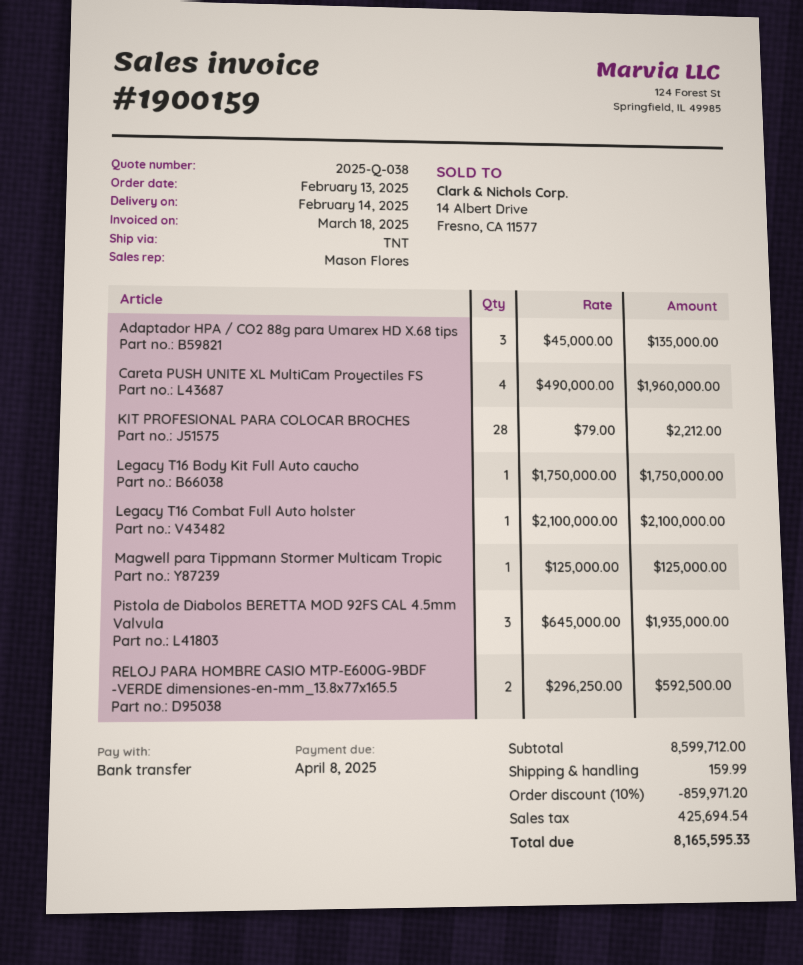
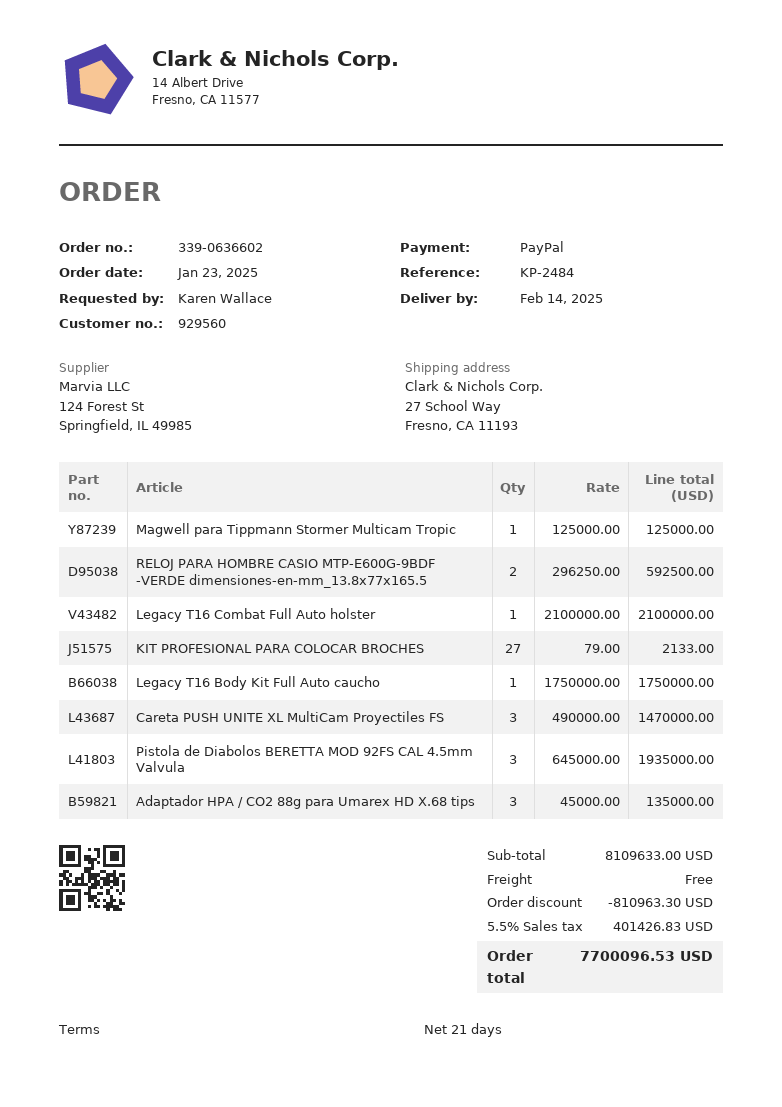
order date: 2025-02-13 -> 2025-01-23
payment method: bank transfer -> PayPal
Careta PUSH UNITE XL MultiCam Proyectiles FS: 4 x 490000.00 = 1960000.00 -> 3 x 490000.00 = 1470000.00
KIT PROFESIONAL PARA COLOCAR BROCHES: 28 x 79.00 = 2212.00 -> 27 x 79.00 = 2133.00
subtotal: 8599712.00 -> 8109633.00
discount: 859971.20 -> 810963.30
shipping: 159.99 -> 0.00
tax: 425694.54 -> 401426.83
total: 8165595.33 -> 7700096.53

